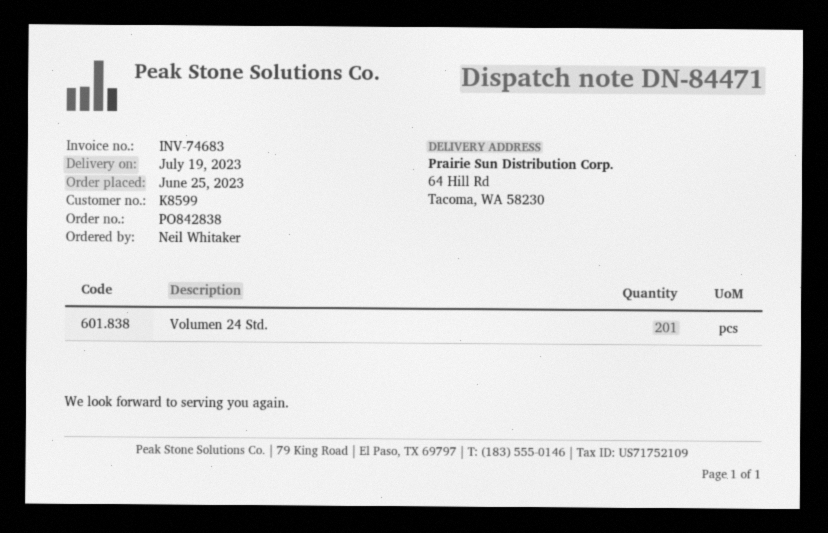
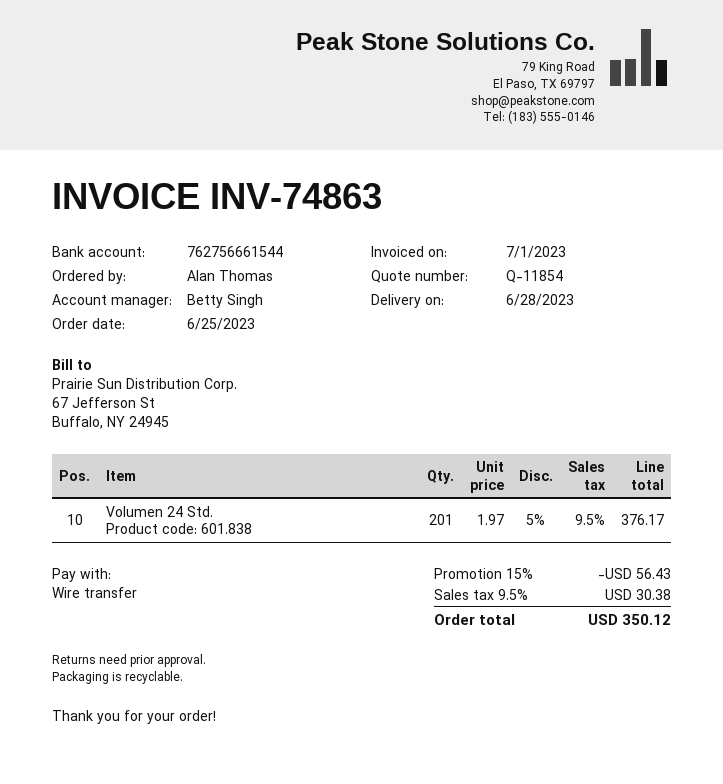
delivery date: 2023-07-19 -> 2023-06-28
invoice number: INV-74683 -> INV-74863
ordered by: Neil Whitaker -> Alan Thomas

